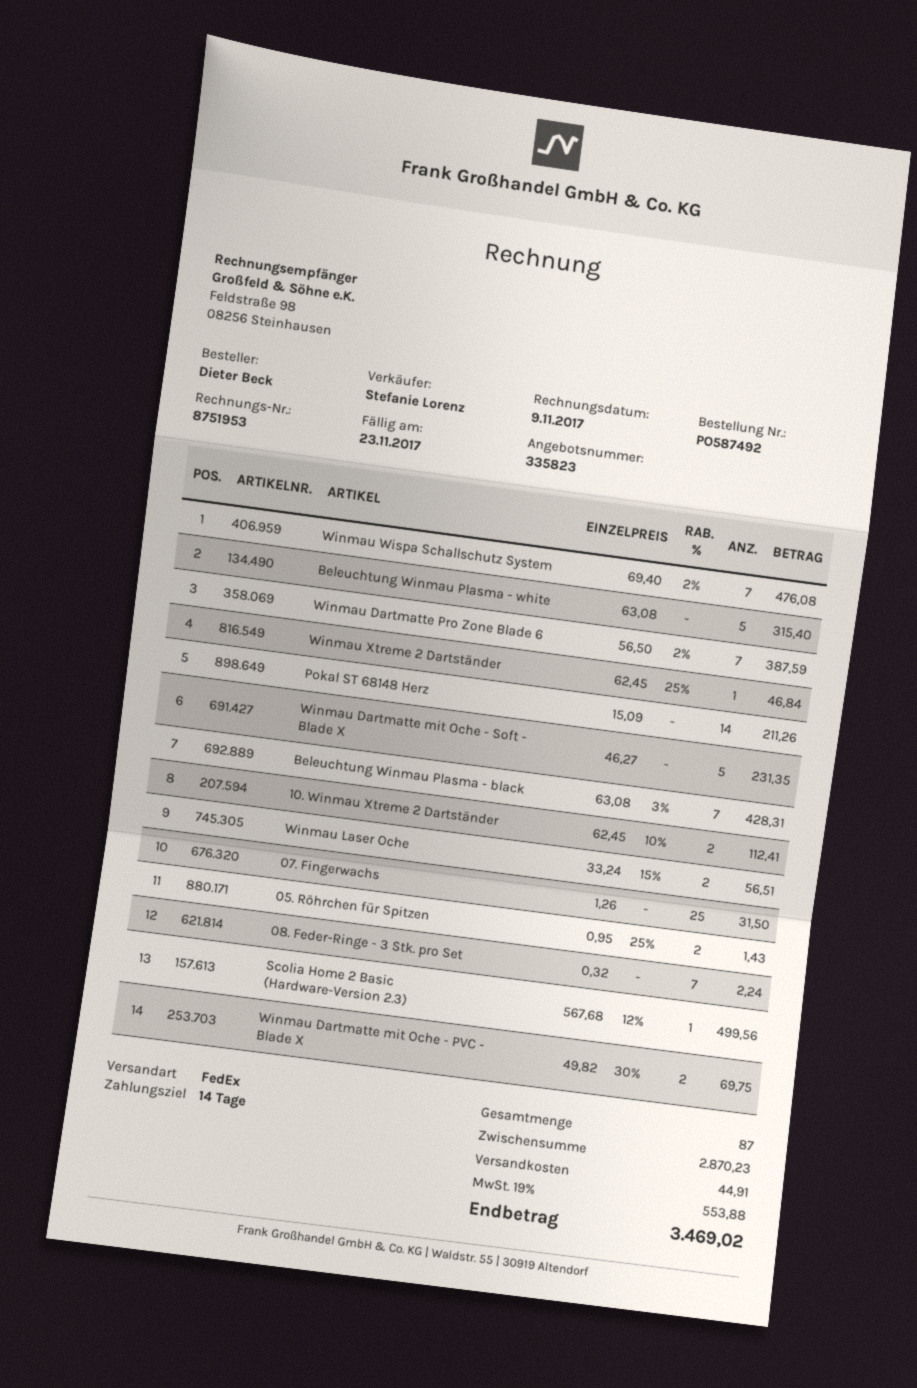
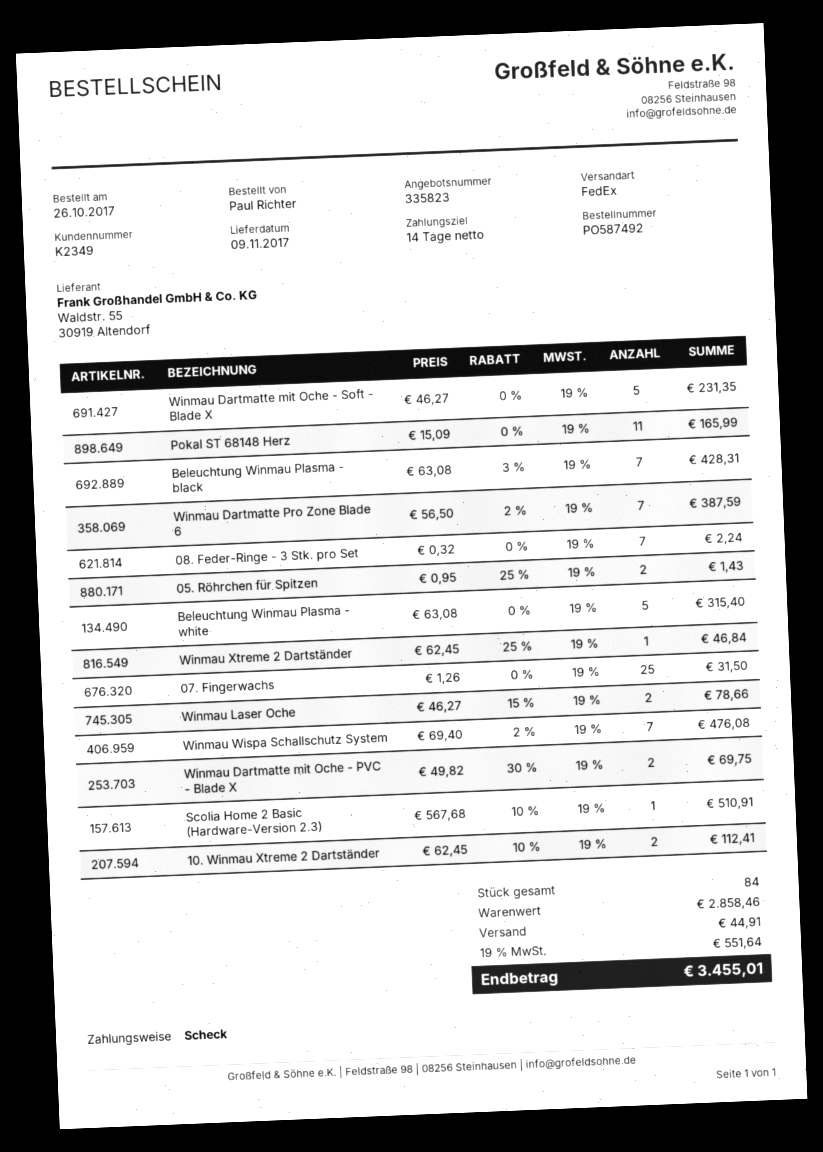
ordered by: Dieter Beck -> Paul Richter
Pokal ST 68148 Herz: 14 x 15.09 = 211.26 -> 11 x 15.09 = 165.99
Winmau Laser Oche: 2 x 33.24 - 15% = 56.51 -> 2 x 46.27 - 15% = 78.66
Scolia Home 2 Basic (Hardware-Version 2.3): 1 x 567.68 - 12% = 499.56 -> 1 x 567.68 - 10% = 510.91
total quantity: 87 -> 84
subtotal: 2870.23 -> 2858.46
tax: 19% = 553.88 -> 19% = 551.64
total: 3469.02 -> 3455.01

